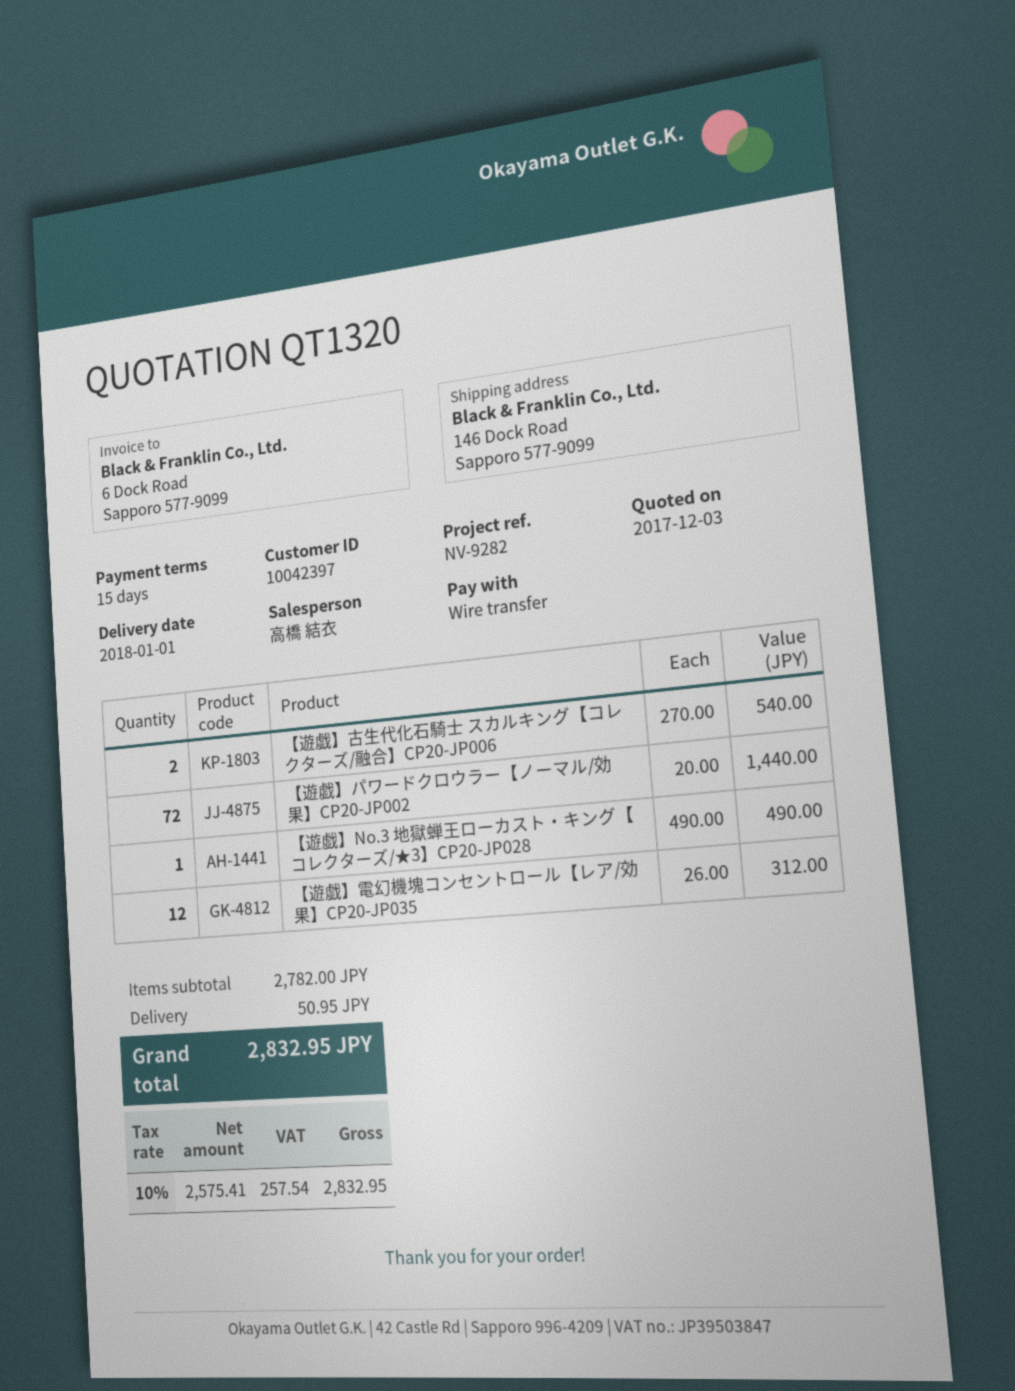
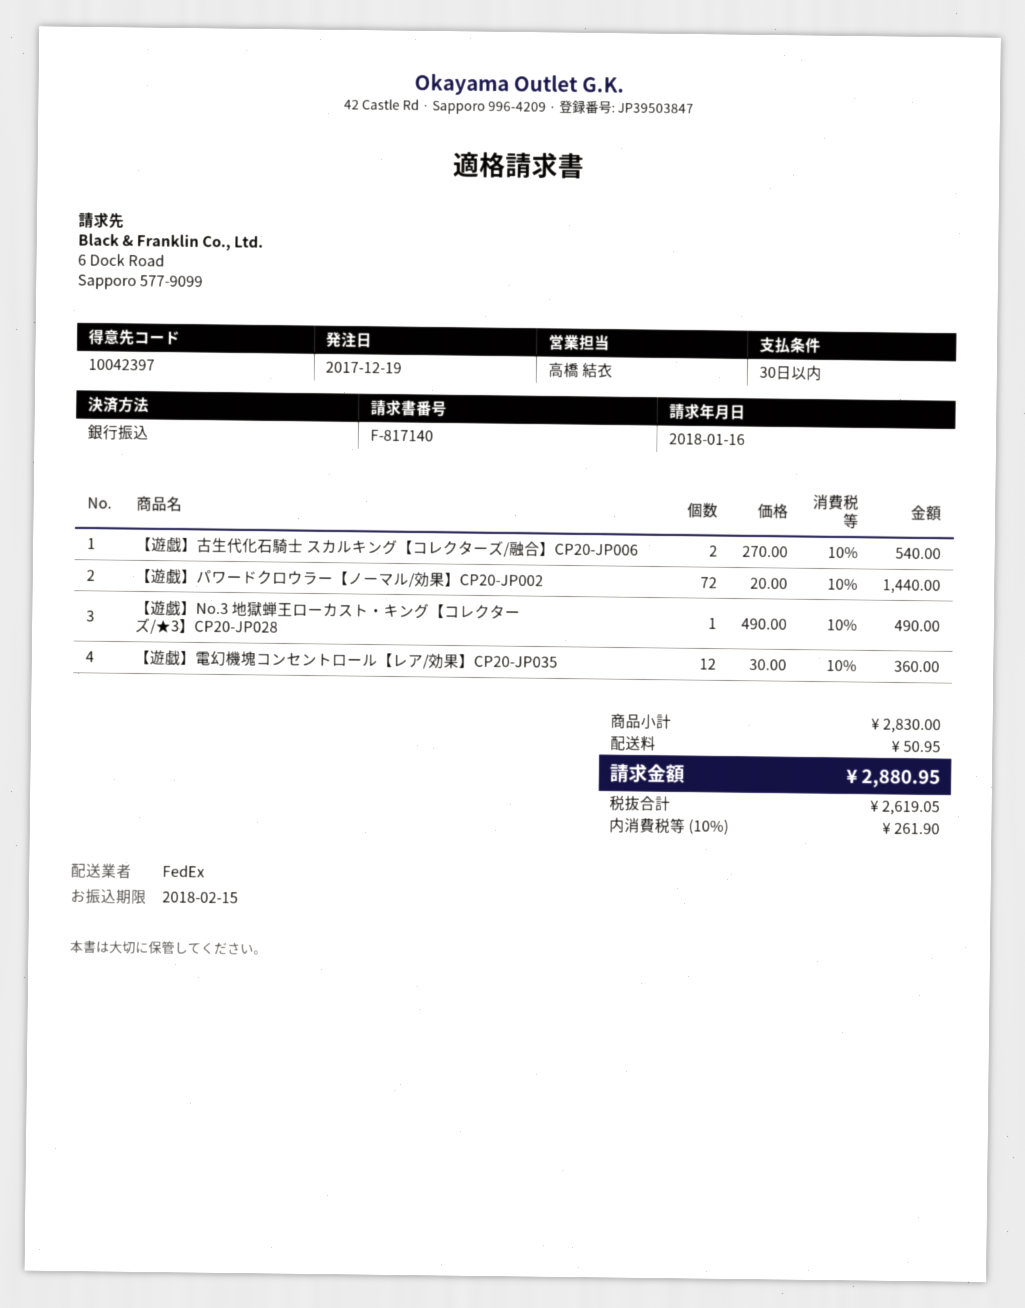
payment terms: 15 days -> 30 days
【遊戯】電幻機塊コンセントロール【レア/効果】CP20-JP035: 12 x 26.00 = 312.00 -> 12 x 30.00 = 360.00
subtotal: 2782.00 -> 2830.00
net: 2575.41 -> 2619.05
tax: 10% = 257.54 -> 10% = 261.90
total: 2832.95 -> 2880.95

